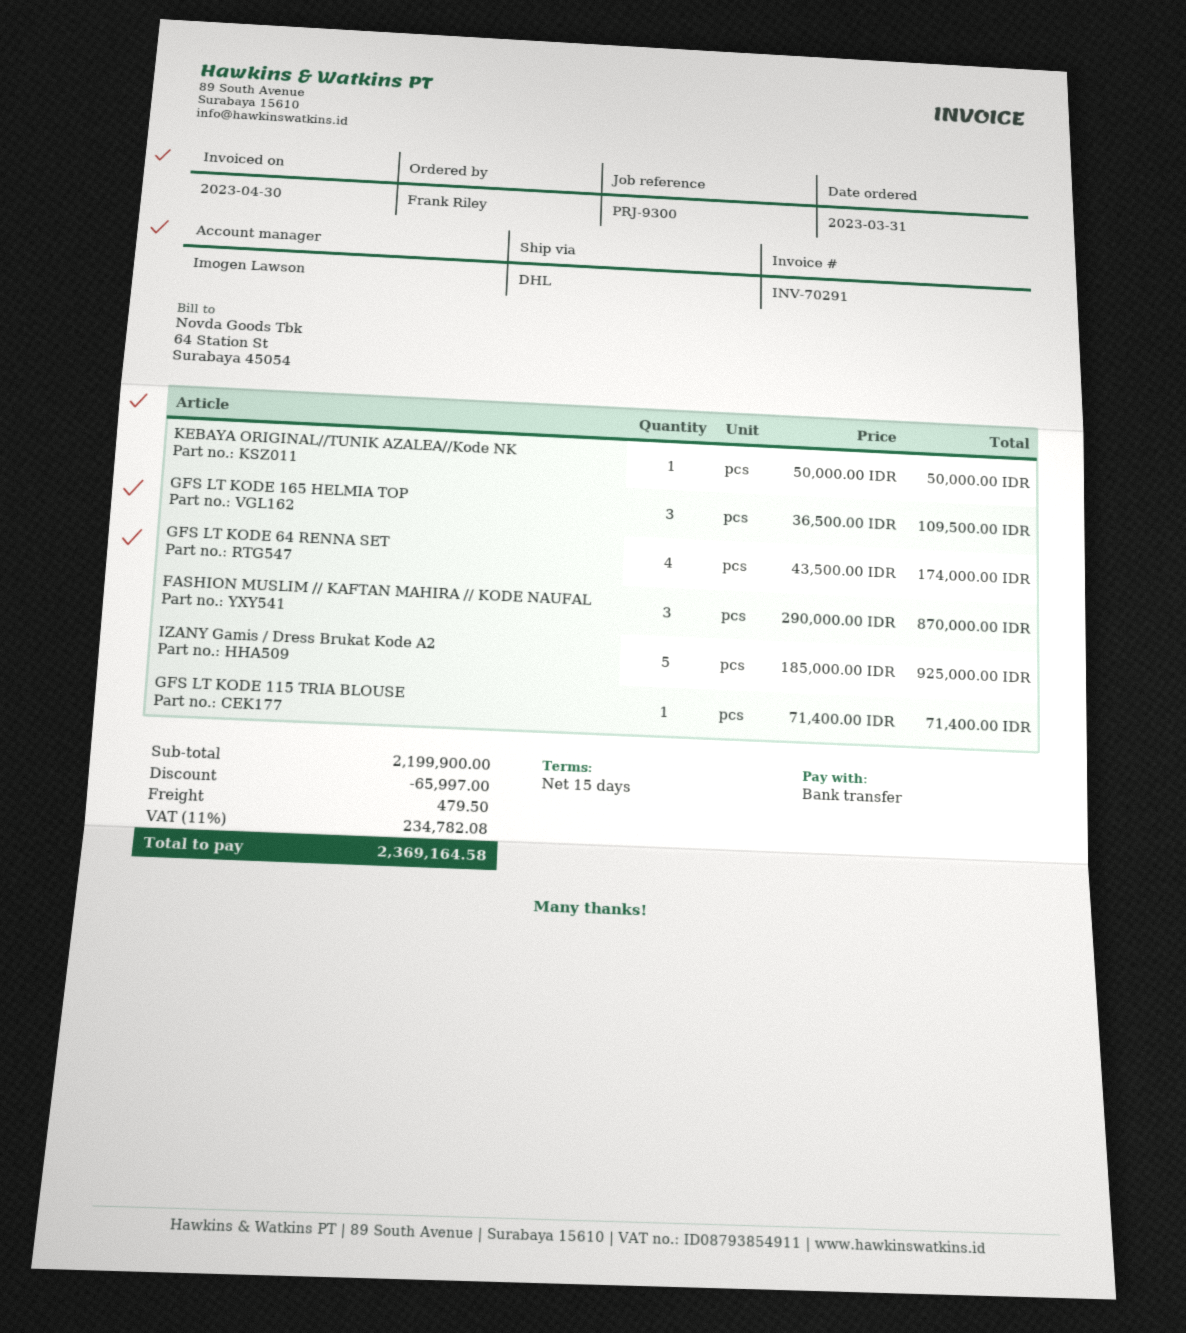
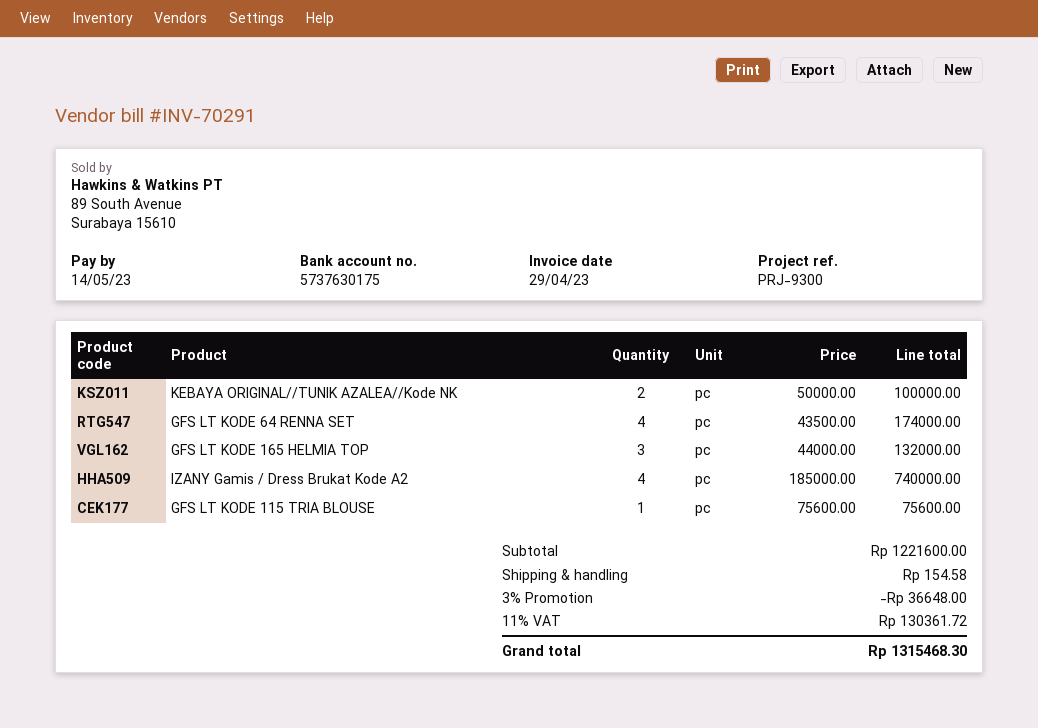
invoice date: 2023-04-30 -> 2023-04-29
KEBAYA ORIGINAL//TUNIK AZALEA//Kode NK: 1 x 50000.00 = 50000.00 -> 2 x 50000.00 = 100000.00
GFS LT KODE 165 HELMIA TOP: 3 x 36500.00 = 109500.00 -> 3 x 44000.00 = 132000.00
FASHION MUSLIM // KAFTAN MAHIRA // KODE NAUFAL: 3 x 290000.00 = 870000.00 -> none
IZANY Gamis / Dress Brukat Kode A2: 5 x 185000.00 = 925000.00 -> 4 x 185000.00 = 740000.00
GFS LT KODE 115 TRIA BLOUSE: 1 x 71400.00 = 71400.00 -> 1 x 75600.00 = 75600.00
subtotal: 2199900.00 -> 1221600.00
discount: 65997.00 -> 36648.00
shipping: 479.50 -> 154.58
tax: 11% = 234782.08 -> 11% = 130361.72
total: 2369164.58 -> 1315468.30

